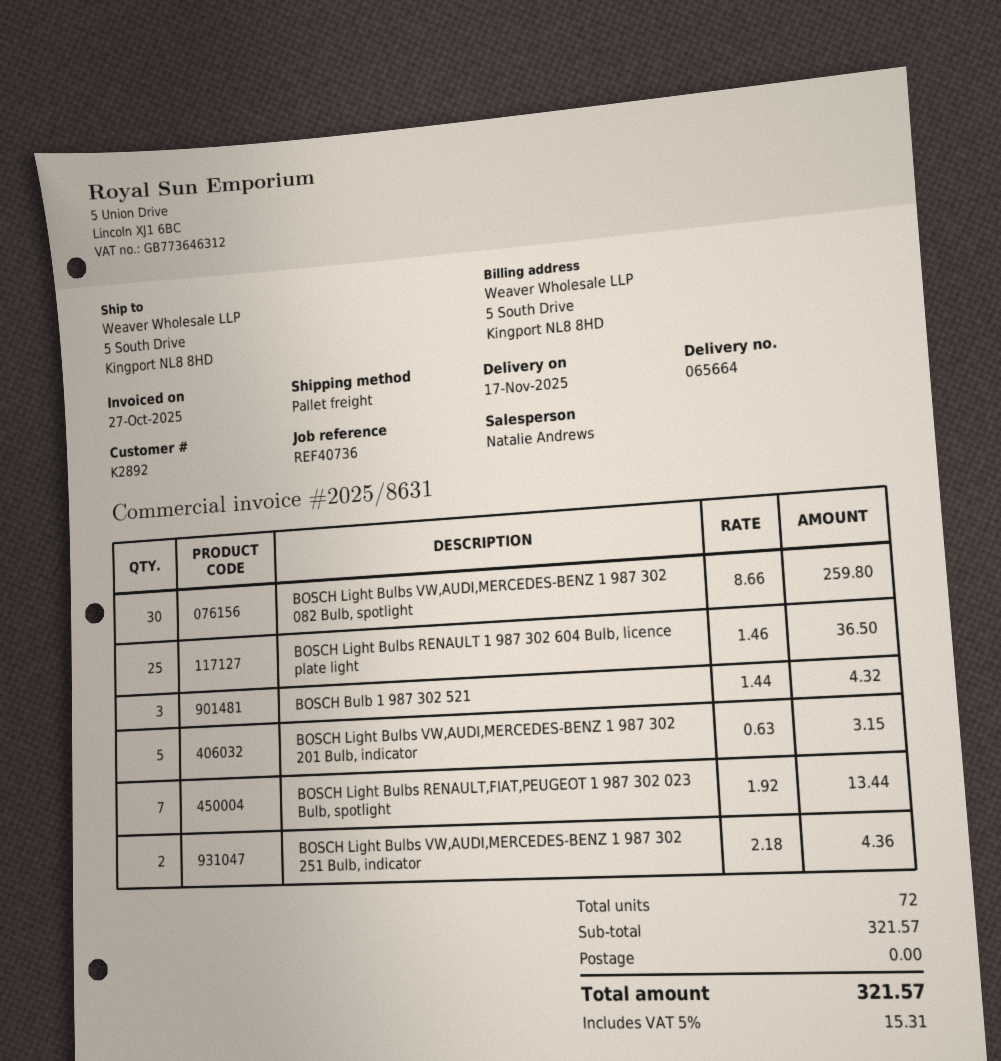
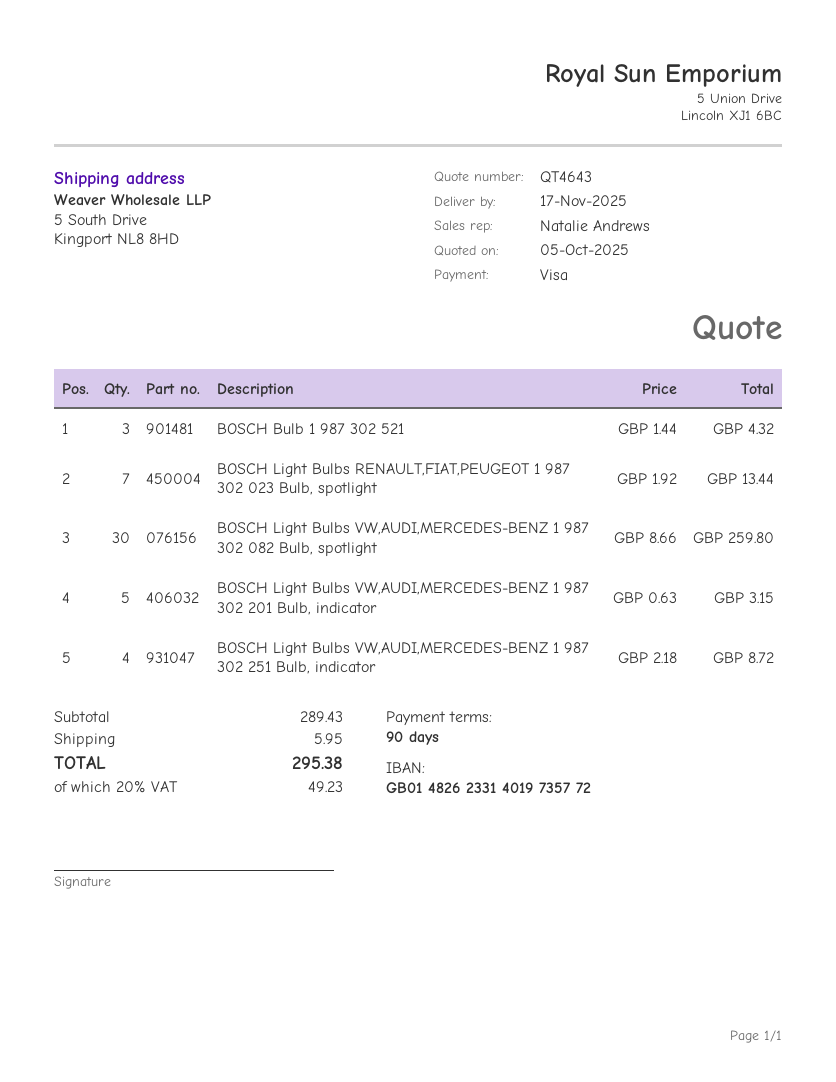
BOSCH Light Bulbs RENAULT 1 987 302 604 Bulb, licence plate light: 25 x 1.46 = 36.50 -> none
BOSCH Light Bulbs VW,AUDI,MERCEDES-BENZ 1 987 302 251 Bulb, indicator: 2 x 2.18 = 4.36 -> 4 x 2.18 = 8.72
subtotal: 321.57 -> 289.43
shipping: 0.00 -> 5.95
tax: 5% = 15.31 -> 20% = 49.23
total: 321.57 -> 295.38

